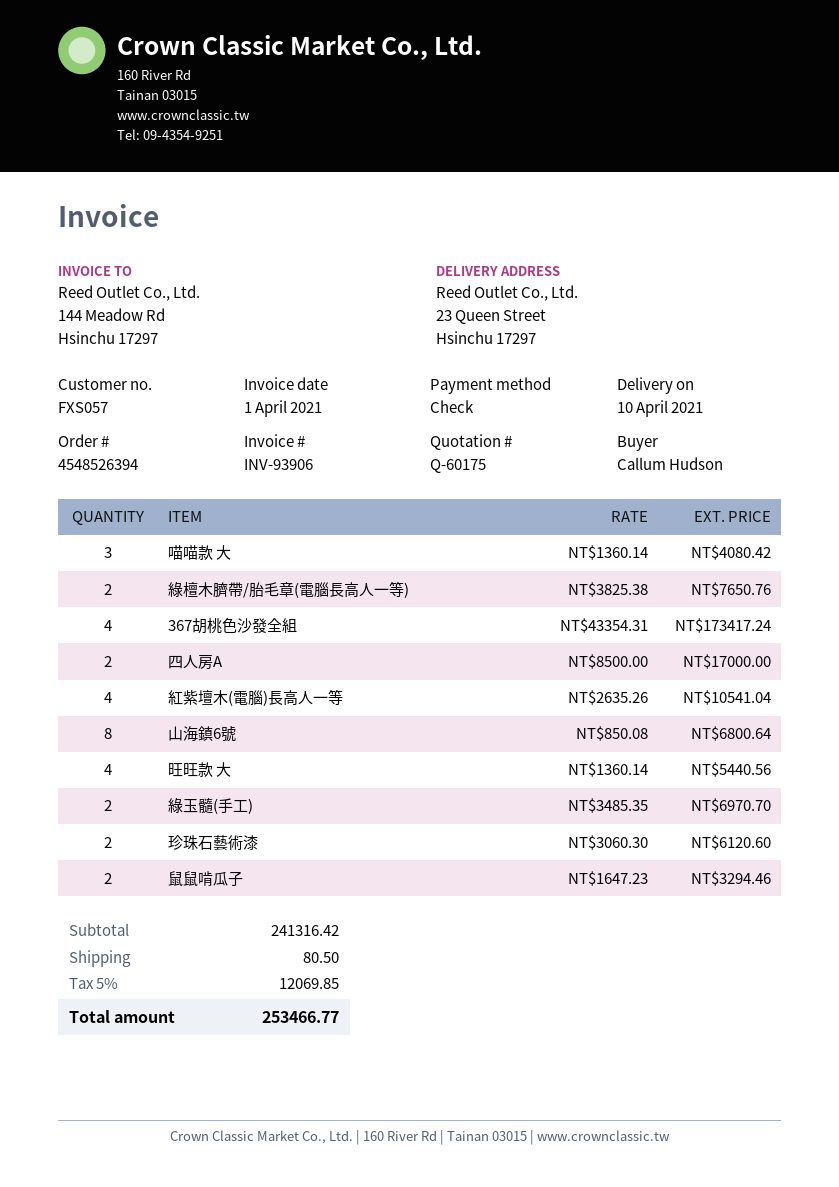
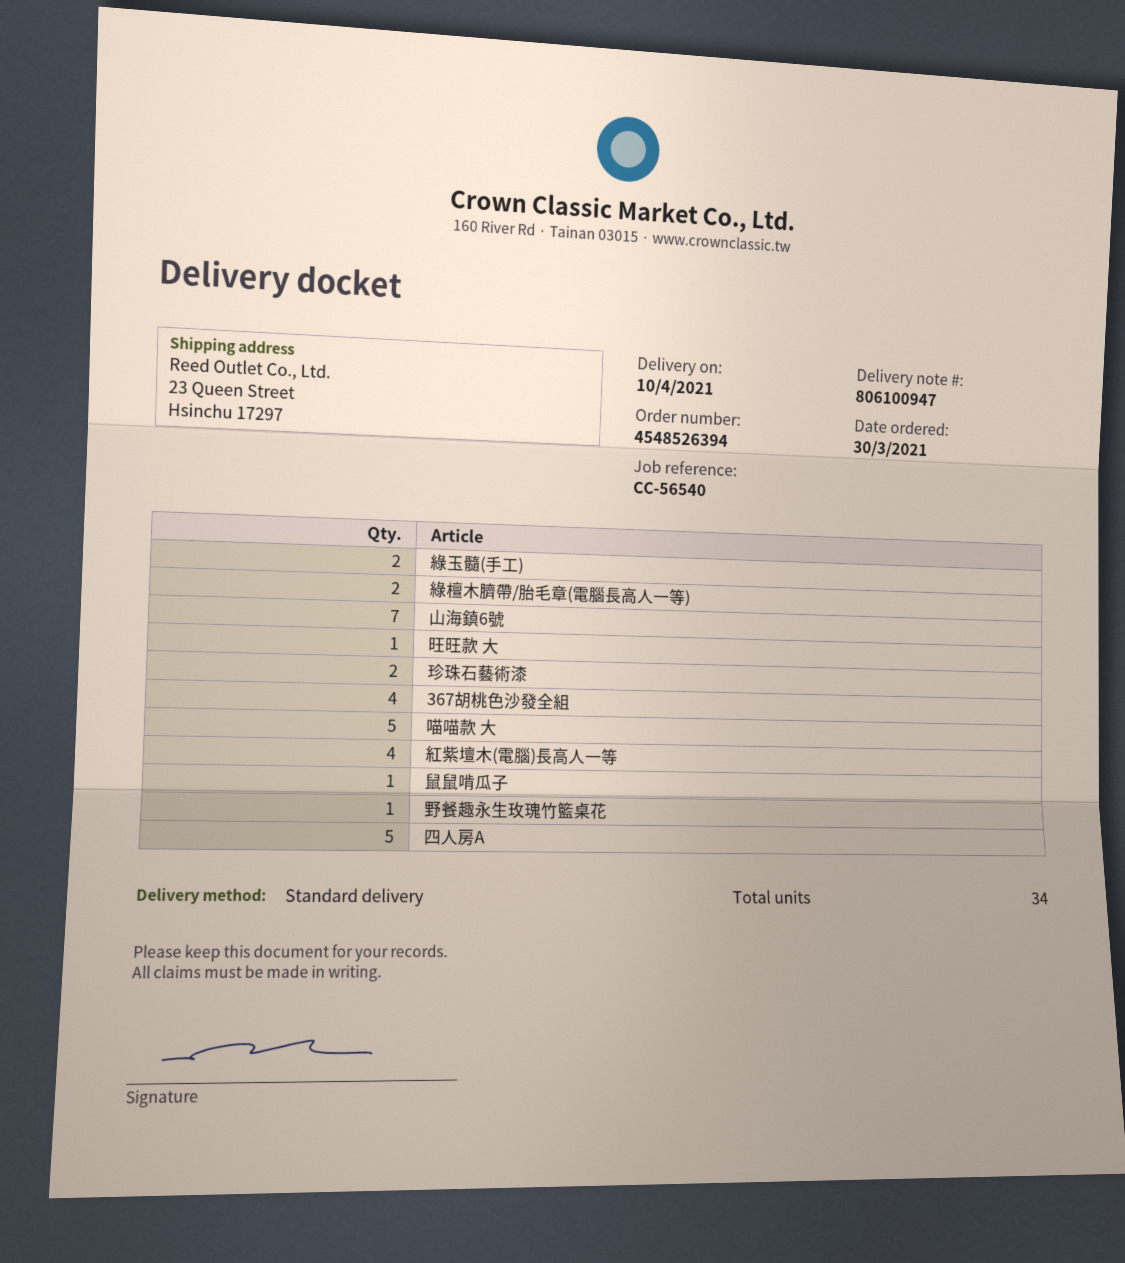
喵喵款 大: 3 -> 5
四人房A: 2 -> 5
山海鎮6號: 8 -> 7
旺旺款 大: 4 -> 1
鼠鼠啃瓜子: 2 -> 1
野餐趣永生玫瑰竹籃桌花: none -> 1

